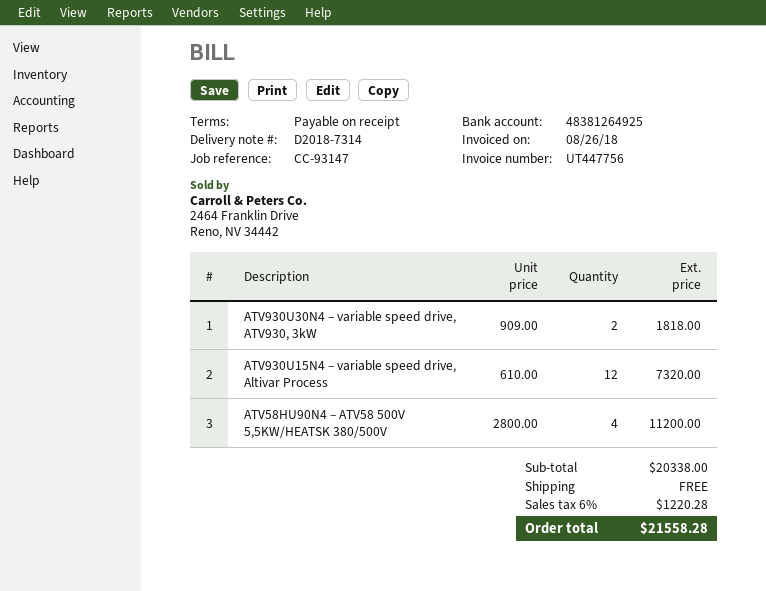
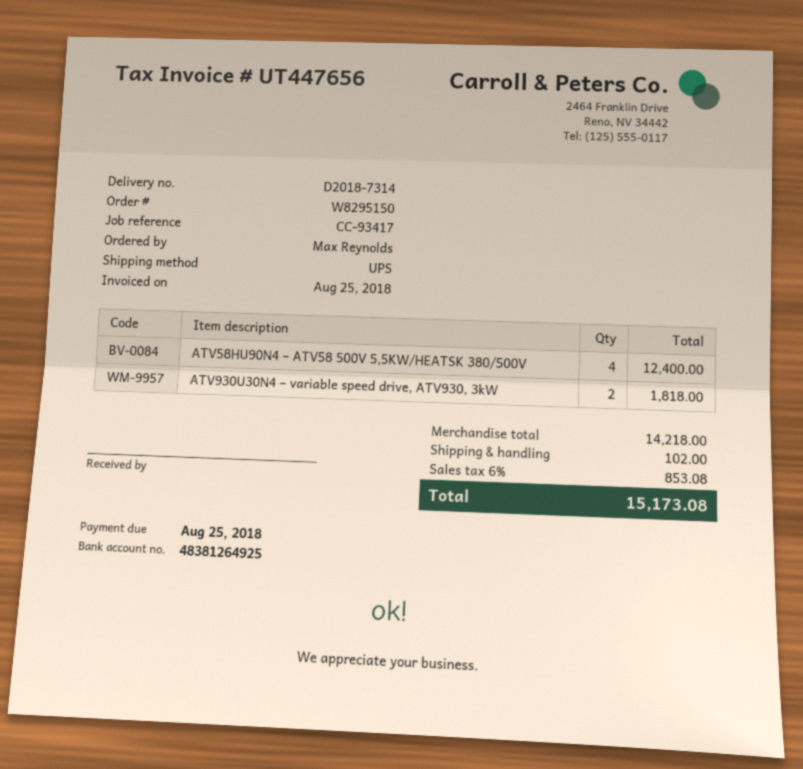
invoice number: UT447756 -> UT447656
invoice date: 2018-08-26 -> 2018-08-25
reference: CC-93147 -> CC-93417
ATV930U15N4 – variable speed drive, Altivar Process: 12 for 7320.00 -> none
ATV58HU90N4 – ATV58 500V 5,5KW/HEATSK 380/500V: 4 for 11200.00 -> 4 for 12400.00
subtotal: 20338.00 -> 14218.00
shipping: 0.00 -> 102.00
tax: 6% = 1220.28 -> 6% = 853.08
total: 21558.28 -> 15173.08

